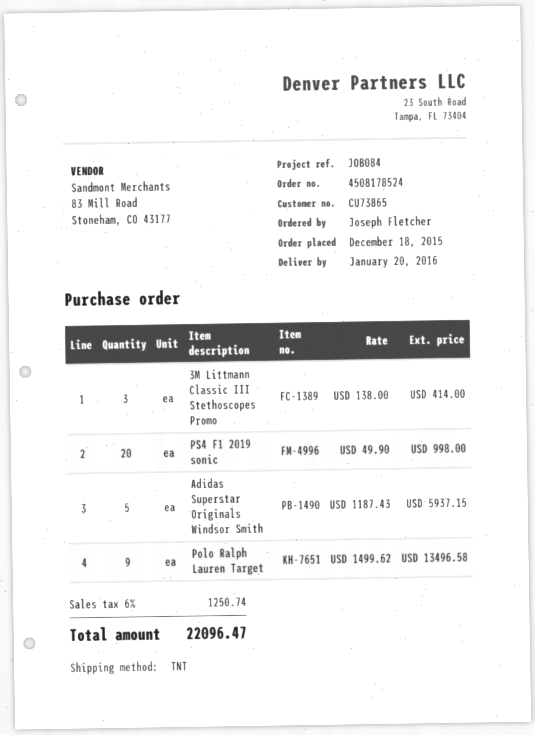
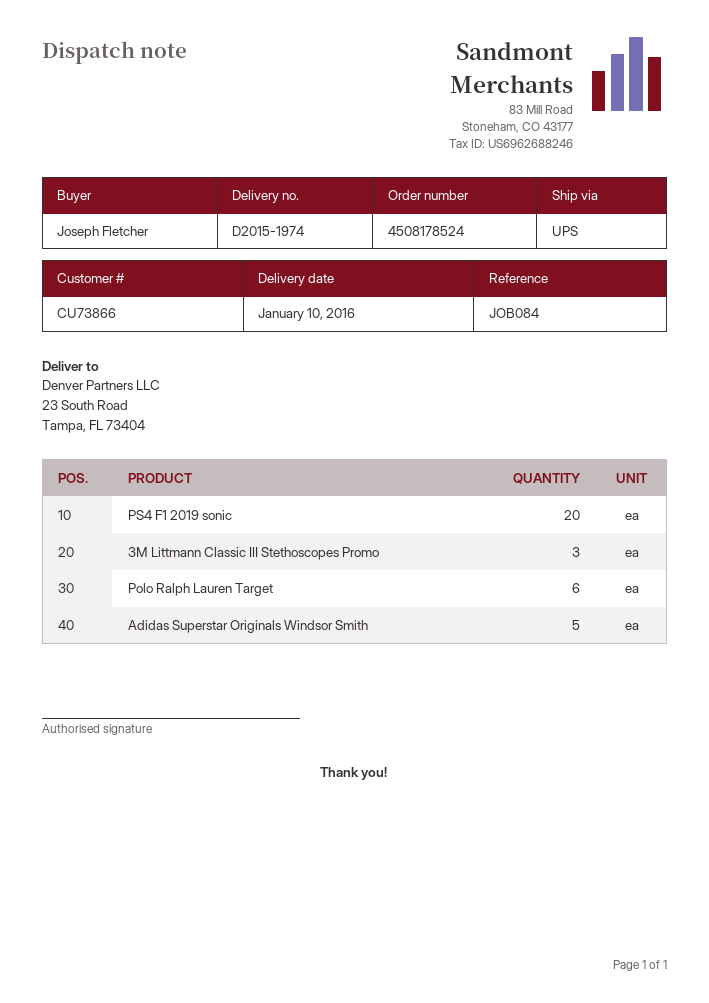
delivery date: 2016-01-20 -> 2016-01-10
customer number: CU73865 -> CU73866
shipping method: TNT -> UPS
Polo Ralph Lauren Target: 9 -> 6

